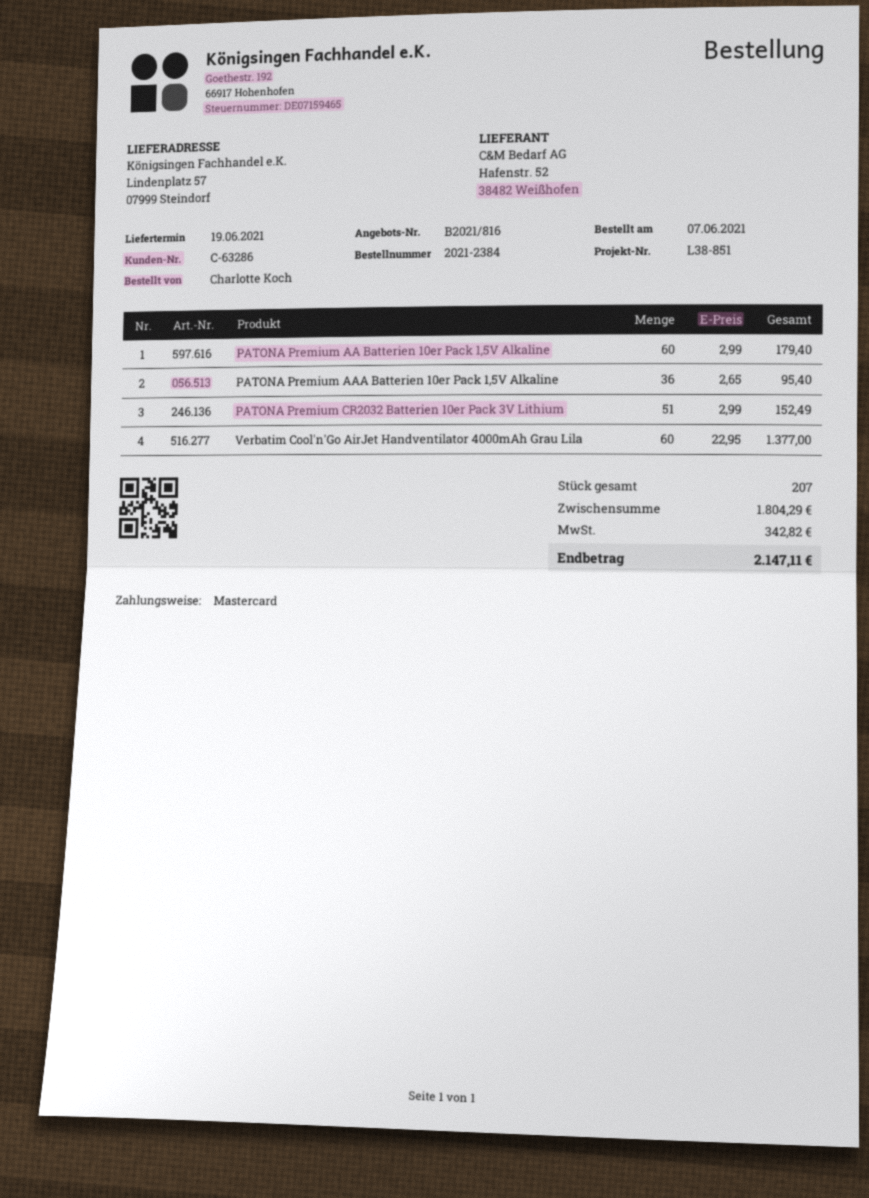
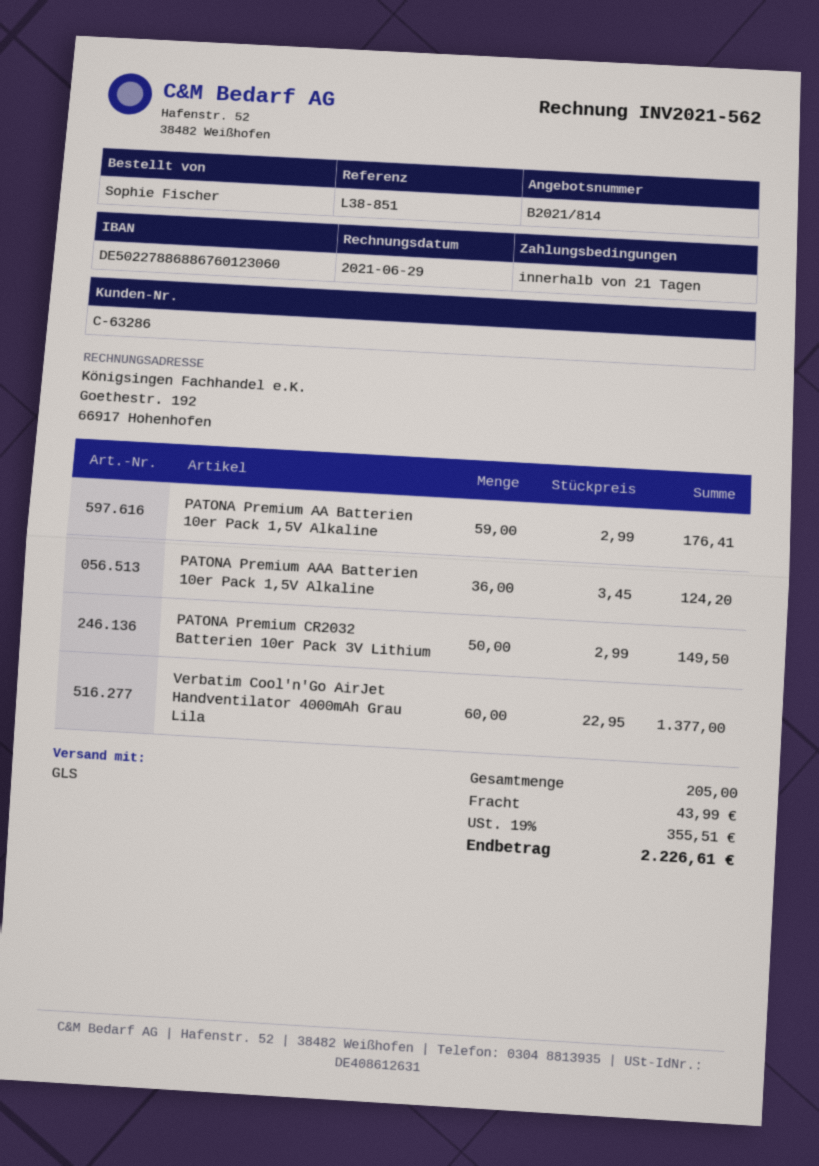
quote number: B2021/816 -> B2021/814
ordered by: Charlotte Koch -> Sophie Fischer
PATONA Premium AA Batterien 10er Pack 1,5V Alkaline: 60 x 2.99 = 179.40 -> 59 x 2.99 = 176.41
PATONA Premium AAA Batterien 10er Pack 1,5V Alkaline: 36 x 2.65 = 95.40 -> 36 x 3.45 = 124.20
PATONA Premium CR2032 Batterien 10er Pack 3V Lithium: 51 x 2.99 = 152.49 -> 50 x 2.99 = 149.50
total quantity: 207 -> 205
shipping: none -> 43.99
tax: 342.82 -> 355.51
total: 2147.11 -> 2226.61

